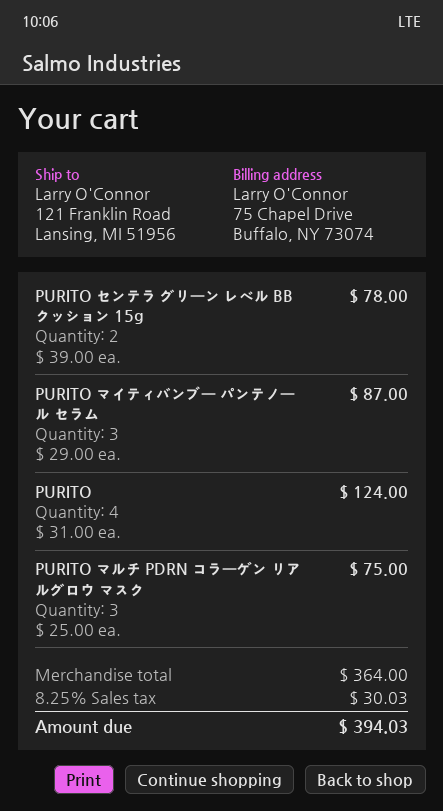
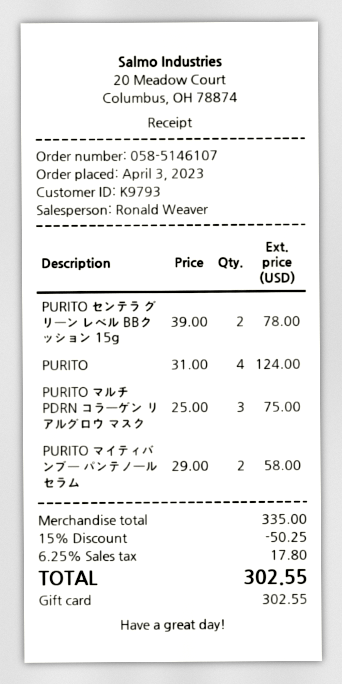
PURITO マイティバンブー パンテノール セラム: 3 x 29.00 = 87.00 -> 2 x 29.00 = 58.00
subtotal: 364.00 -> 335.00
discount: none -> 15% = 50.25
tax: 8.25% = 30.03 -> 6.25% = 17.80
total: 394.03 -> 302.55

